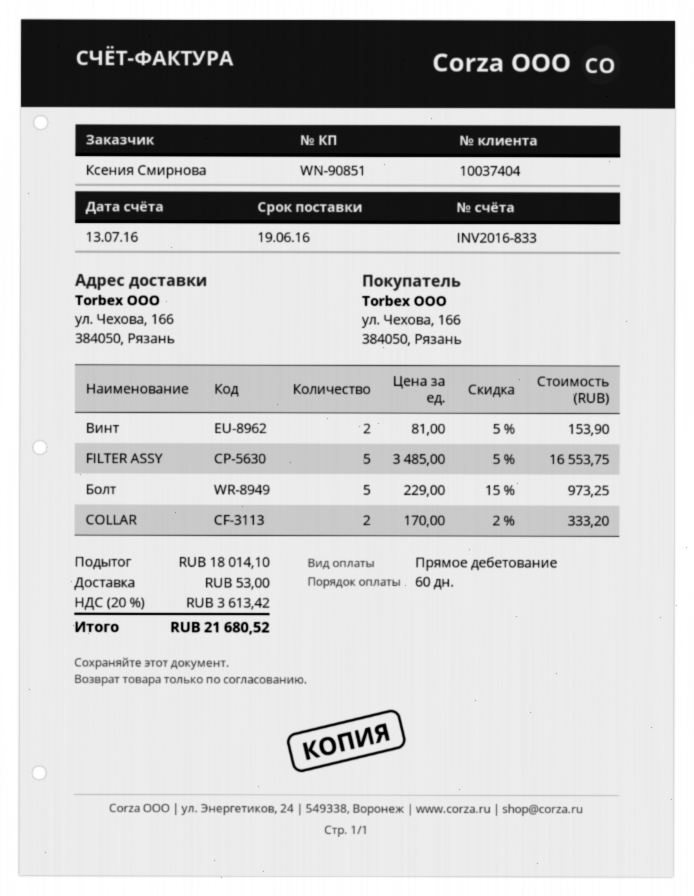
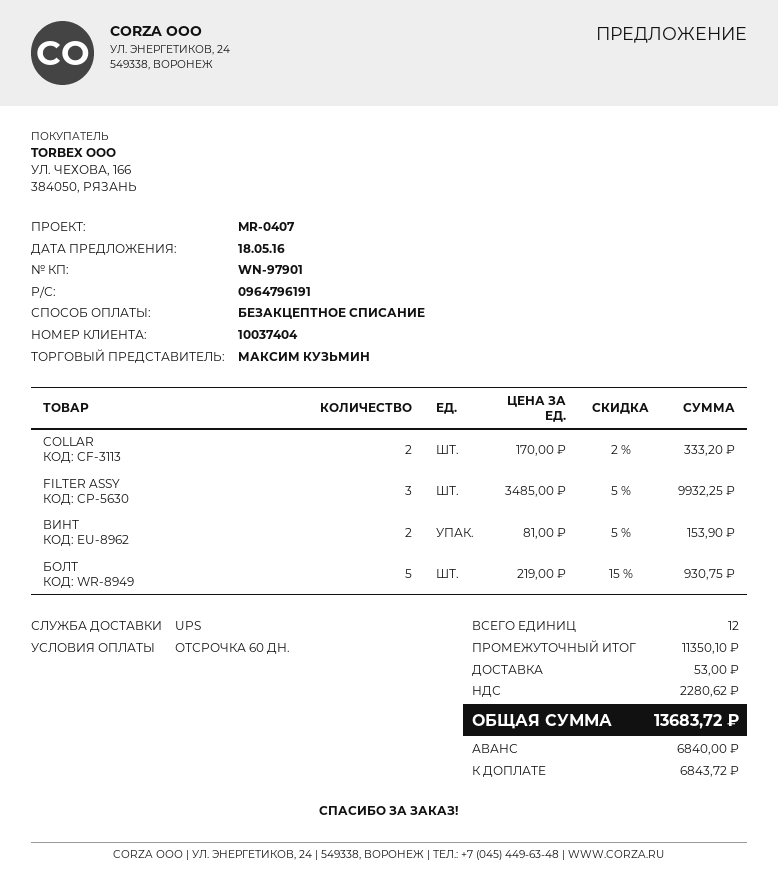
quote number: WN-90851 -> WN-97901
FILTER ASSY: 5 x 3485.00 - 5% = 16553.75 -> 3 x 3485.00 - 5% = 9932.25
Болт: 5 x 229.00 - 15% = 973.25 -> 5 x 219.00 - 15% = 930.75
subtotal: 18014.10 -> 11350.10
tax: 3613.42 -> 2280.62
total: 21680.52 -> 13683.72

